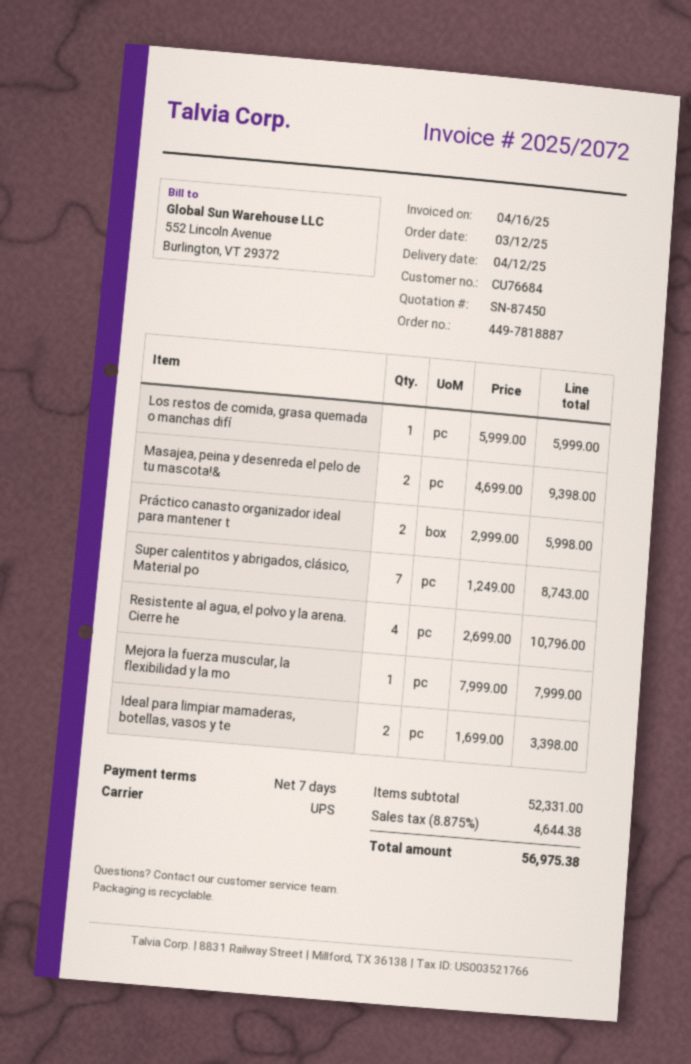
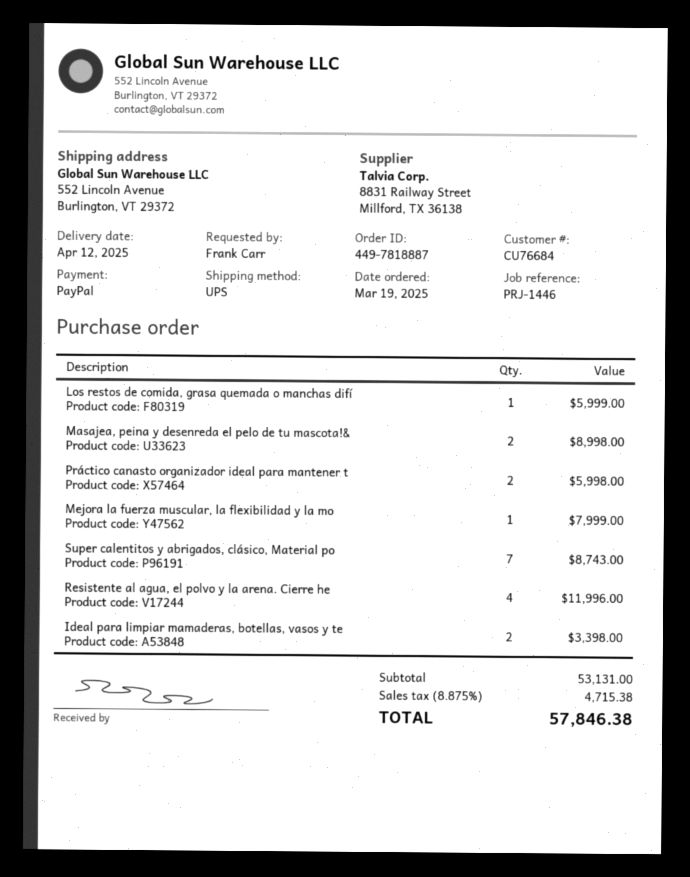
order date: 2025-03-12 -> 2025-03-19
Masajea, peina y desenreda el pelo de tu mascota!&: 2 for 9398.00 -> 2 for 8998.00
Resistente al agua, el polvo y la arena. Cierre he: 4 for 10796.00 -> 4 for 11996.00
subtotal: 52331.00 -> 53131.00
tax: 8.875% = 4644.38 -> 8.875% = 4715.38
total: 56975.38 -> 57846.38

